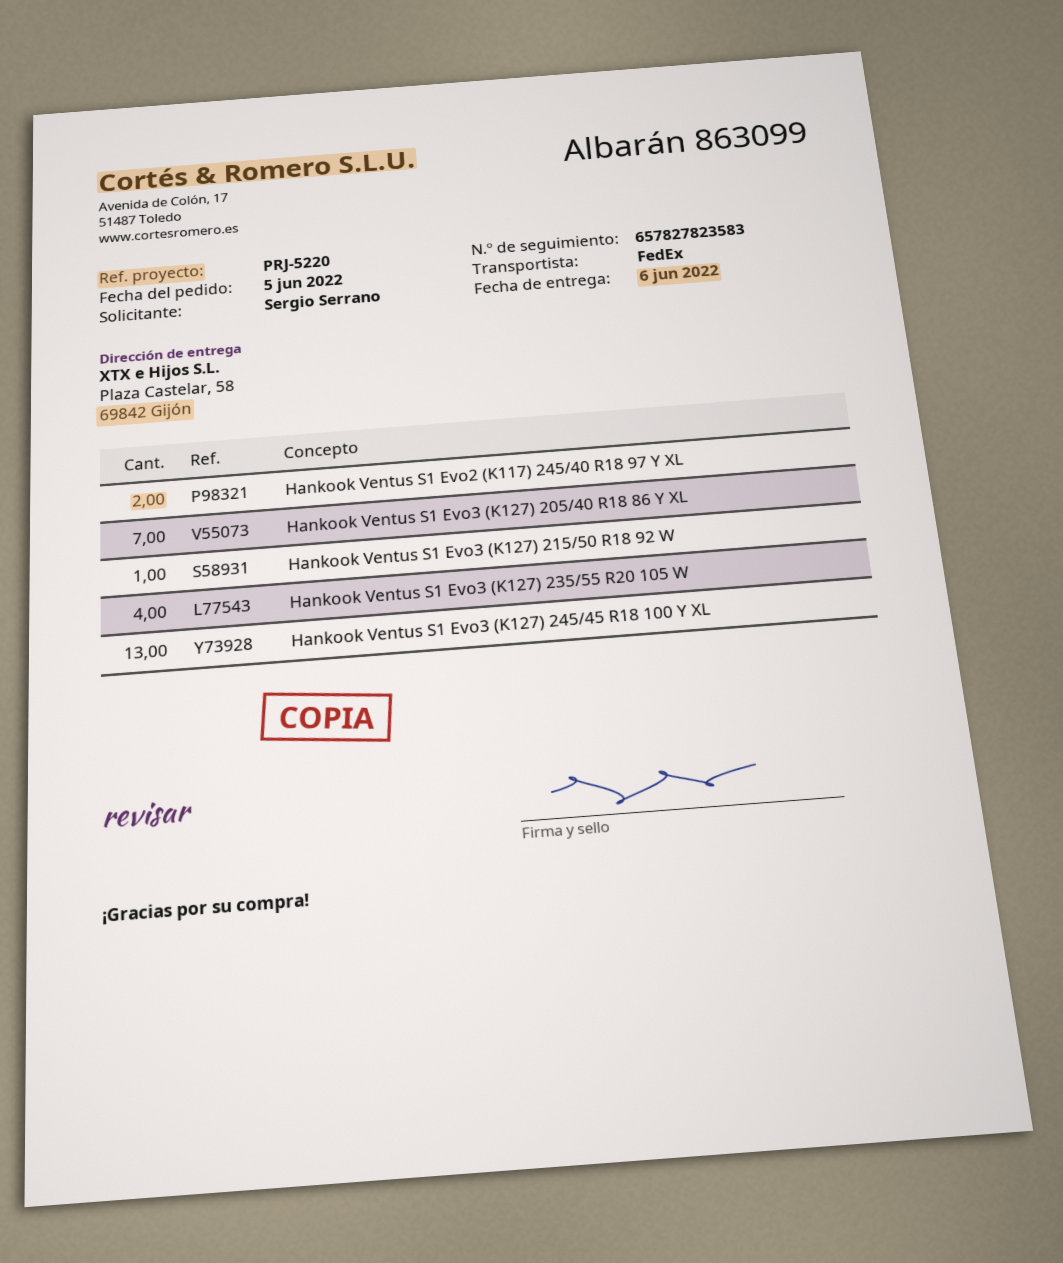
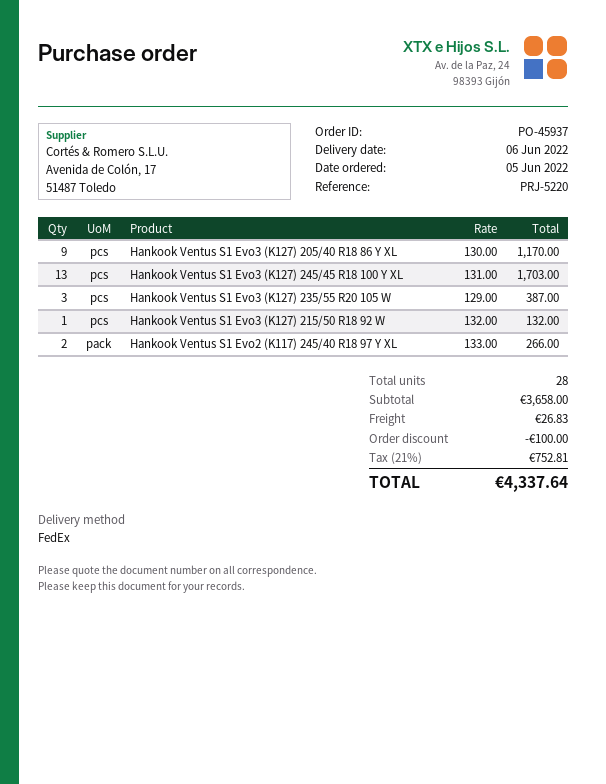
Hankook Ventus S1 Evo3 (K127) 205/40 R18 86 Y XL: 7 -> 9
Hankook Ventus S1 Evo3 (K127) 235/55 R20 105 W: 4 -> 3

